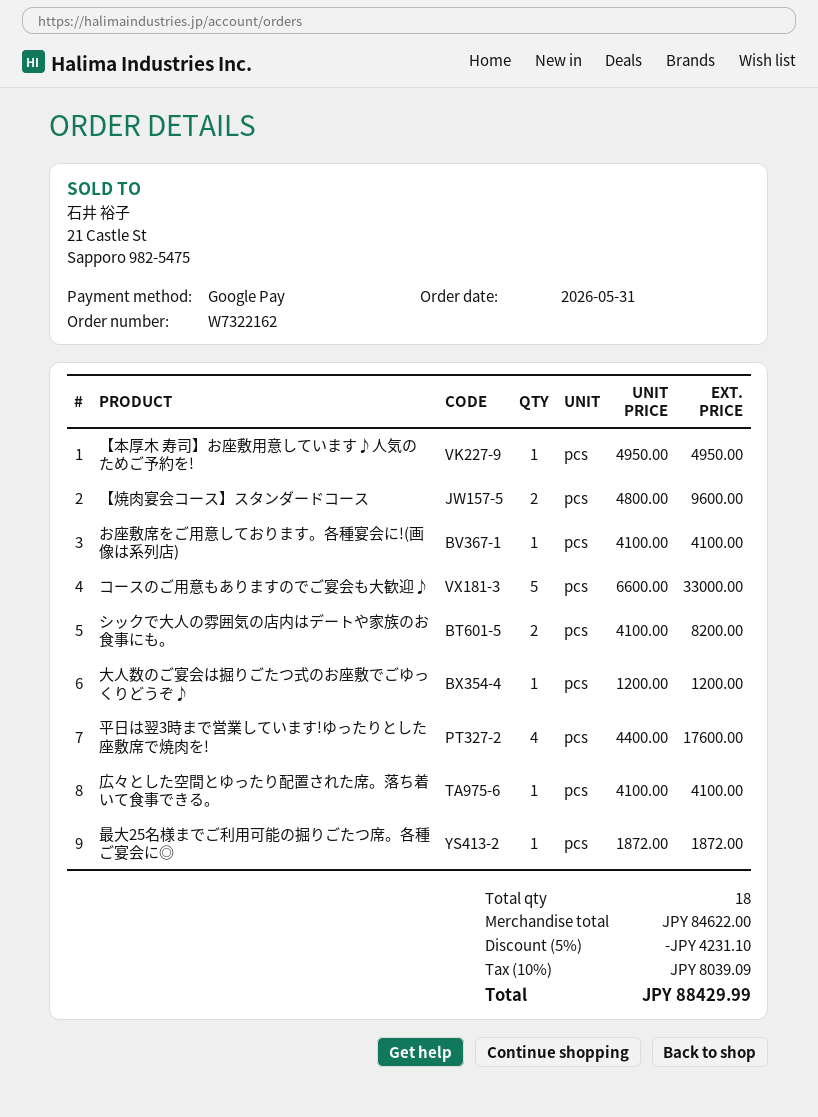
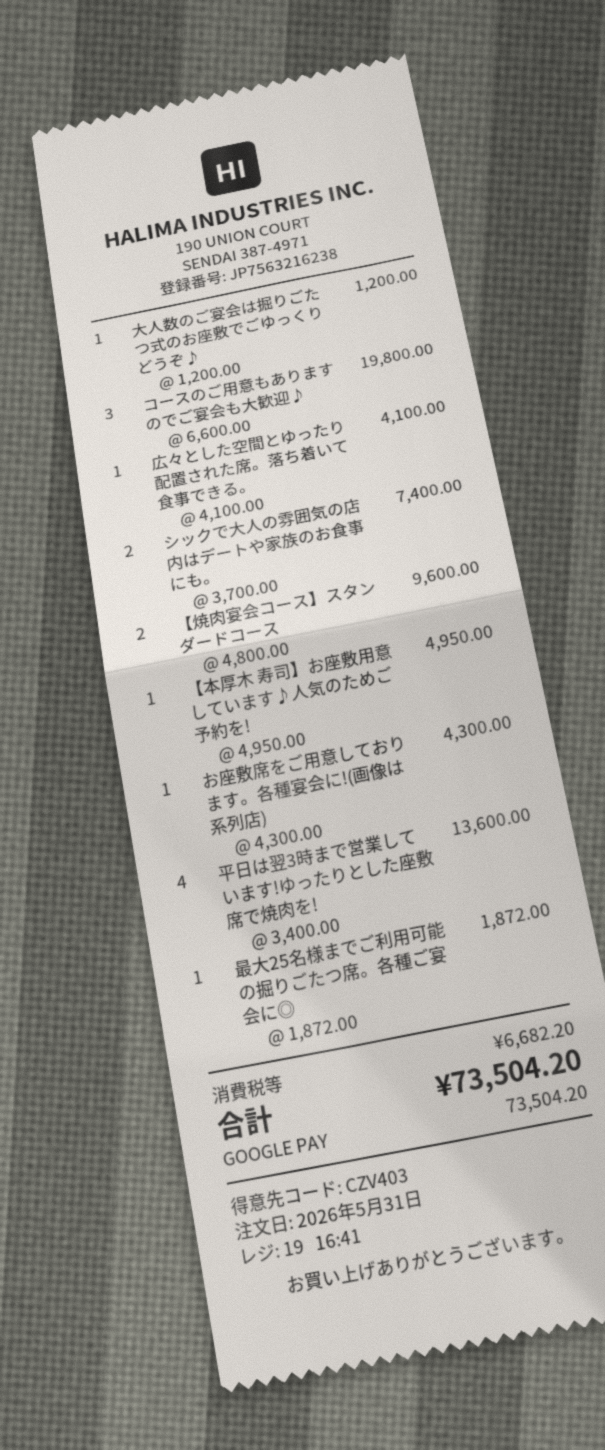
お座敷席をご用意しております。各種宴会に!(画像は系列店): 1 x 4100.00 = 4100.00 -> 1 x 4300.00 = 4300.00
コースのご用意もありますのでご宴会も大歓迎♪: 5 x 6600.00 = 33000.00 -> 3 x 6600.00 = 19800.00
シックで大人の雰囲気の店内はデートや家族のお食事にも。: 2 x 4100.00 = 8200.00 -> 2 x 3700.00 = 7400.00
平日は翌3時まで営業しています!ゆったりとした座敷席で焼肉を!: 4 x 4400.00 = 17600.00 -> 4 x 3400.00 = 13600.00
discount: 5% = 4231.10 -> none
tax: 8039.09 -> 6682.20
total: 88429.99 -> 73504.20

